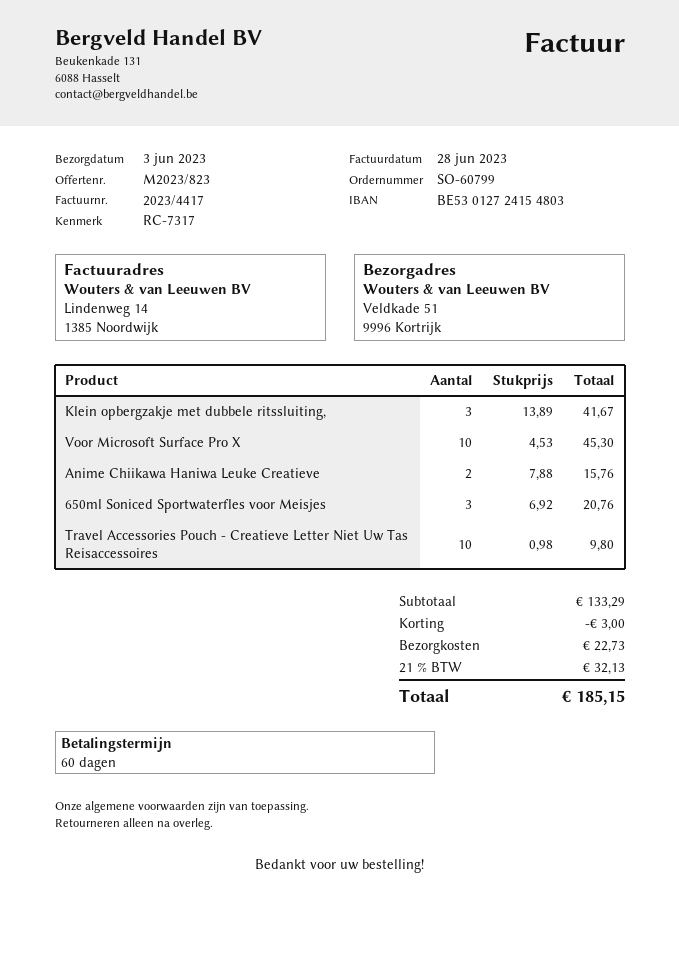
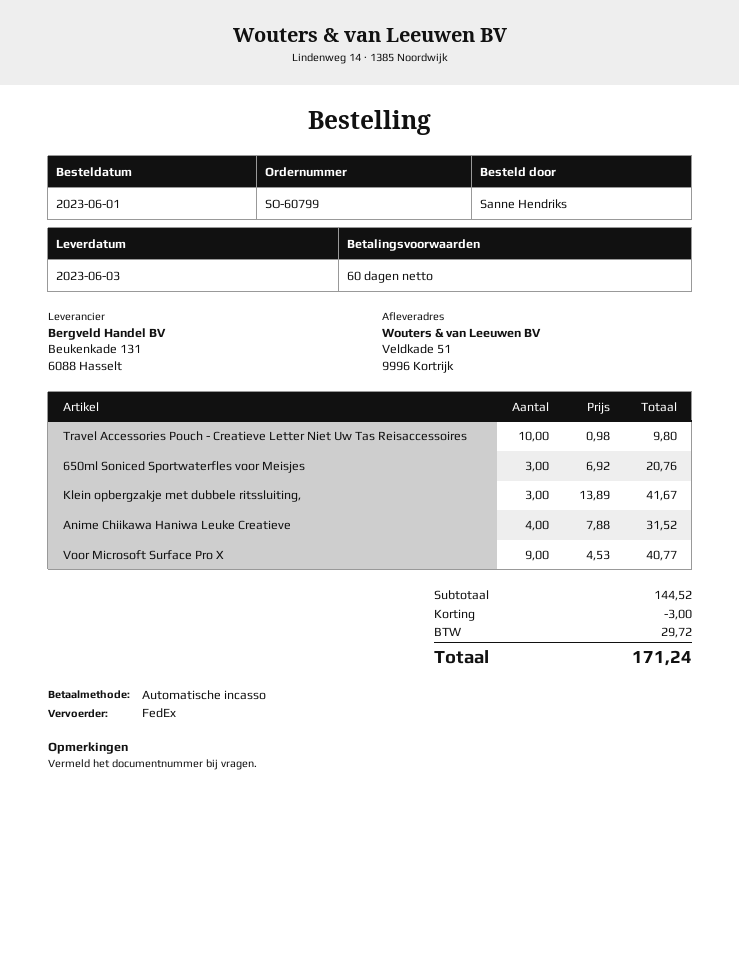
Voor Microsoft Surface Pro X: 10 x 4.53 = 45.30 -> 9 x 4.53 = 40.77
Anime Chiikawa Haniwa Leuke Creatieve: 2 x 7.88 = 15.76 -> 4 x 7.88 = 31.52
subtotal: 133.29 -> 144.52
shipping: 22.73 -> none
tax: 32.13 -> 29.72
total: 185.15 -> 171.24

